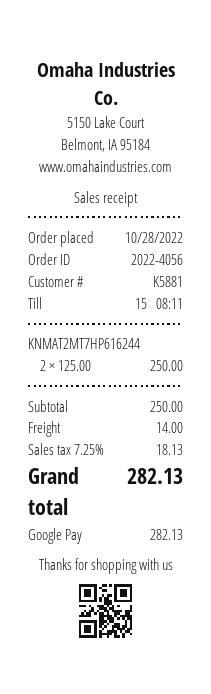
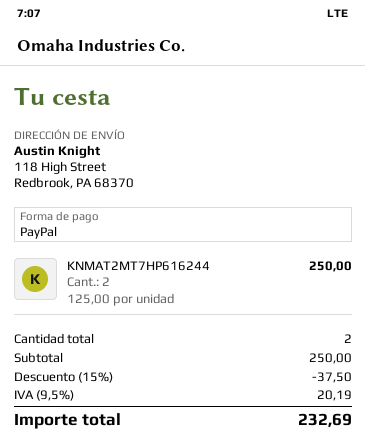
payment method: Google Pay -> PayPal
discount: none -> 15% = 37.50
shipping: 14.00 -> none
tax: 7.25% = 18.13 -> 9.5% = 20.19
total: 282.13 -> 232.69

